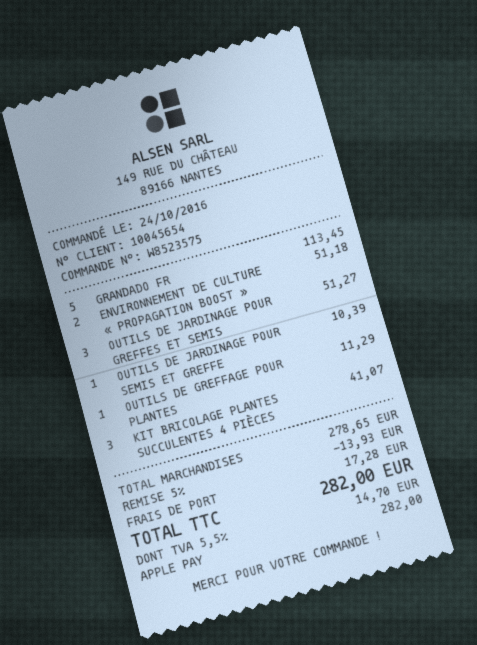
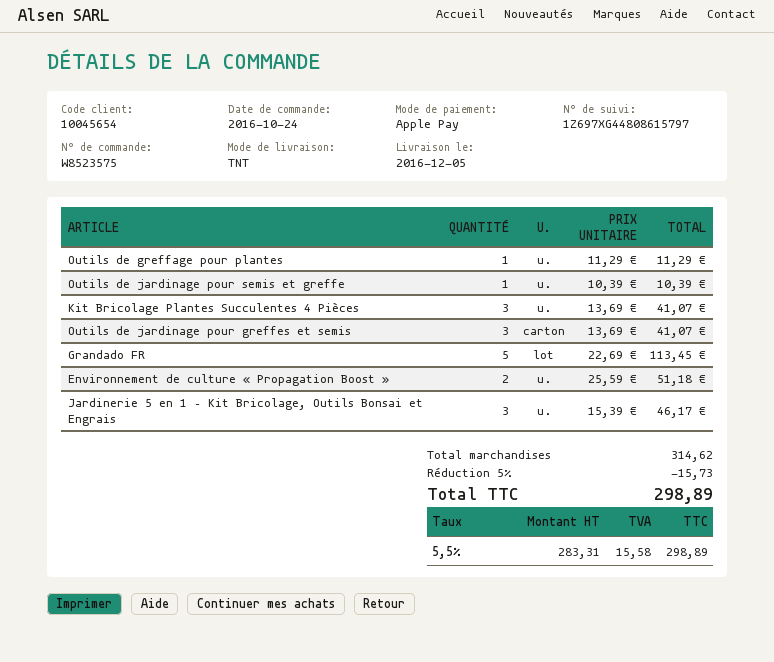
OUTILS DE JARDINAGE POUR GREFFES ET SEMIS: 3 for 51.27 -> 3 for 41.07
Jardinerie 5 en 1 – Kit Bricolage, Outils Bonsai et Engrais: none -> 3 for 46.17
subtotal: 278.65 -> 314.62
discount: 5% = 13.93 -> 5% = 15.73
shipping: 17.28 -> none
tax: 5.5% = 14.70 -> 5.5% = 15.58
total: 282.00 -> 298.89

